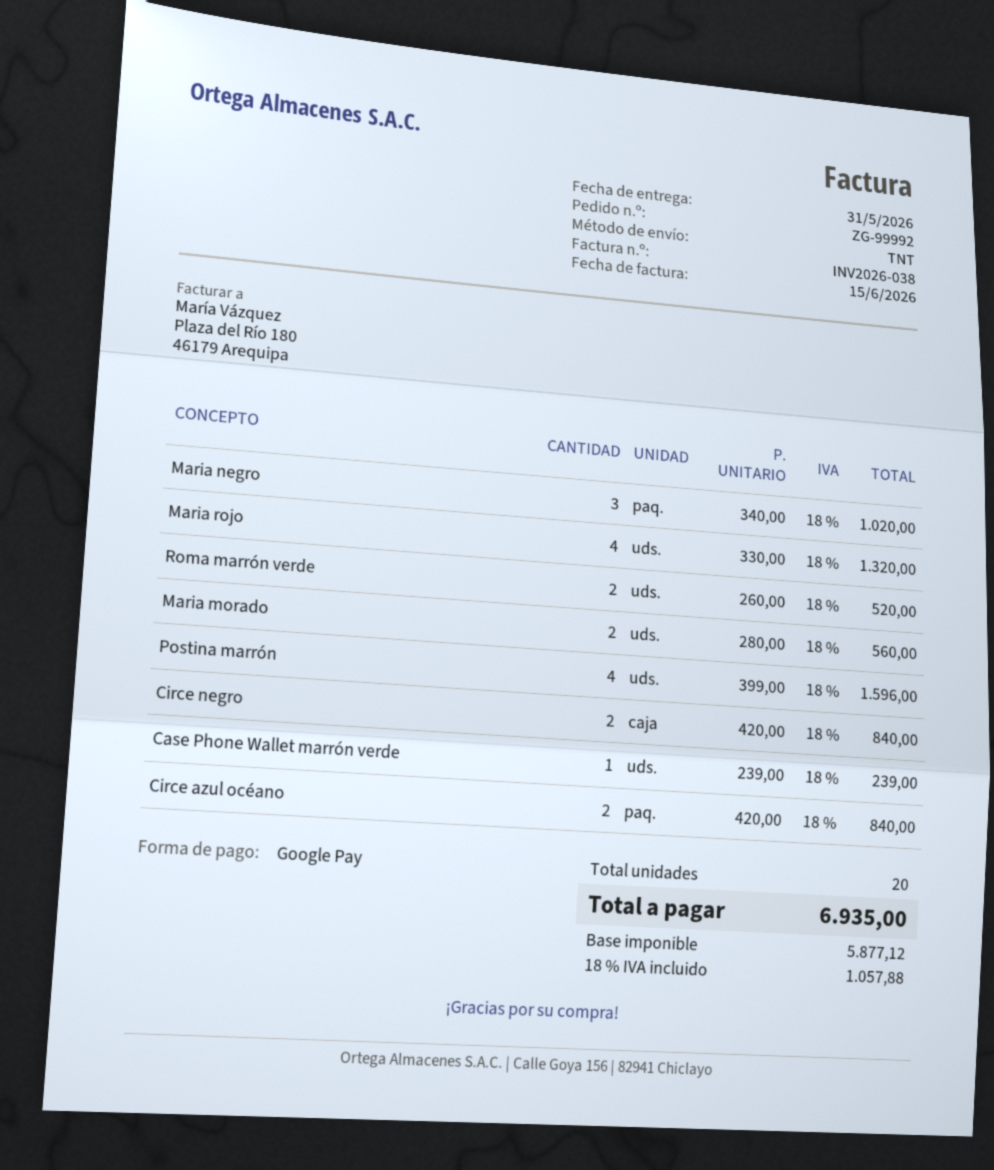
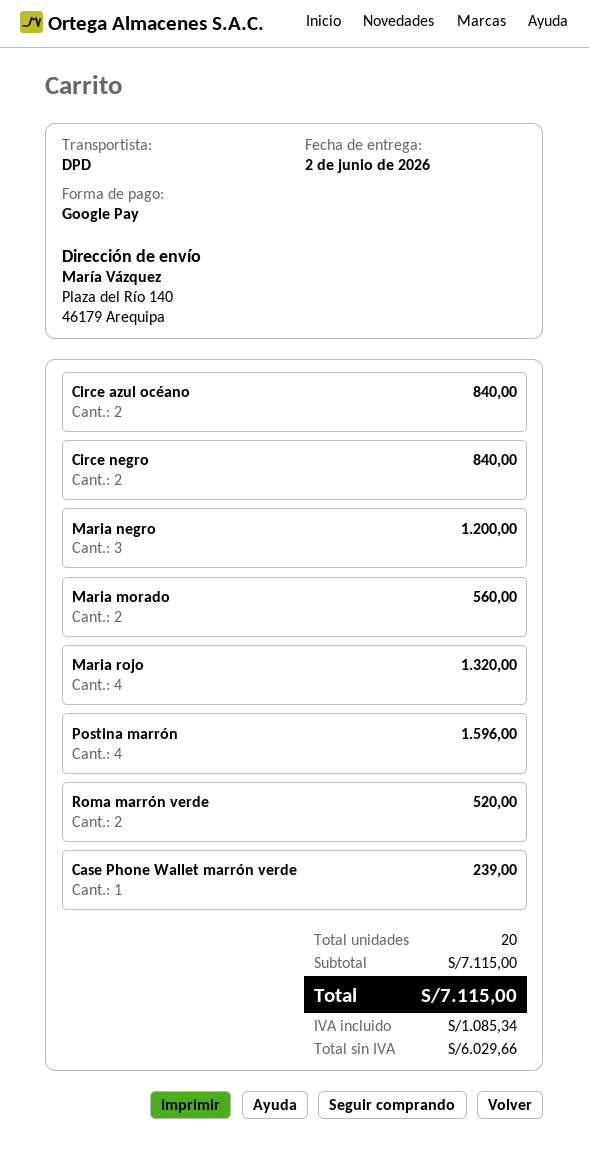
delivery date: 2026-05-31 -> 2026-06-02
shipping method: TNT -> DPD
Maria negro: 3 for 1020.00 -> 3 for 1200.00
net: 5877.12 -> 6029.66
tax: 1057.88 -> 1085.34
total: 6935.00 -> 7115.00

